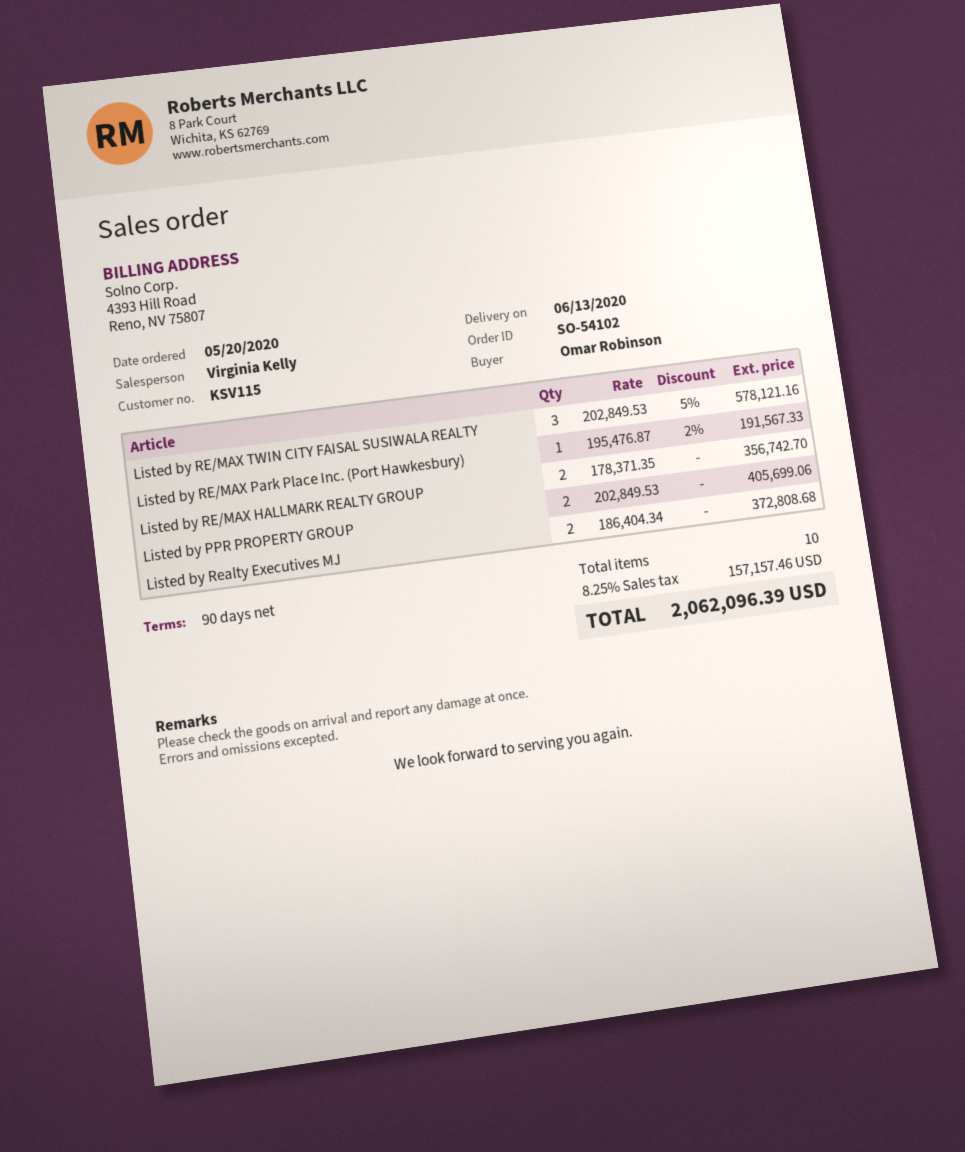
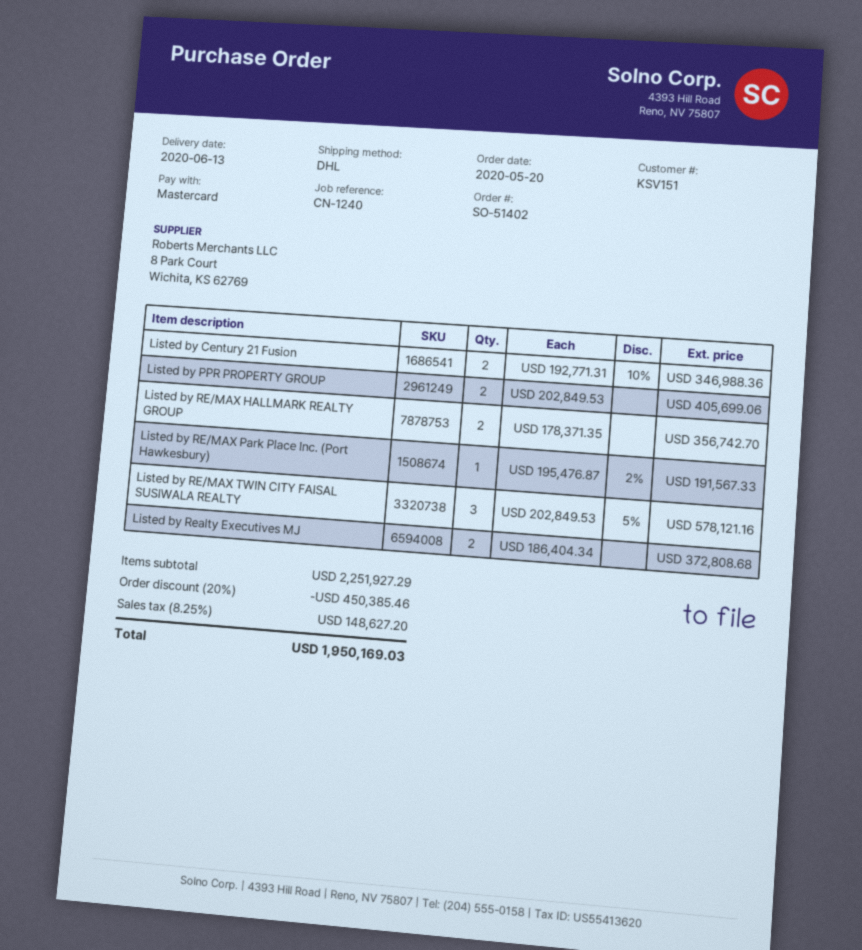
order number: SO-54102 -> SO-51402
customer number: KSV115 -> KSV151
Listed by Century 21 Fusion: none -> 2 x 192771.31 - 10% = 346988.36
discount: none -> 20% = 450385.46
tax: 8.25% = 157157.46 -> 8.25% = 148627.20
total: 2062096.39 -> 1950169.03

